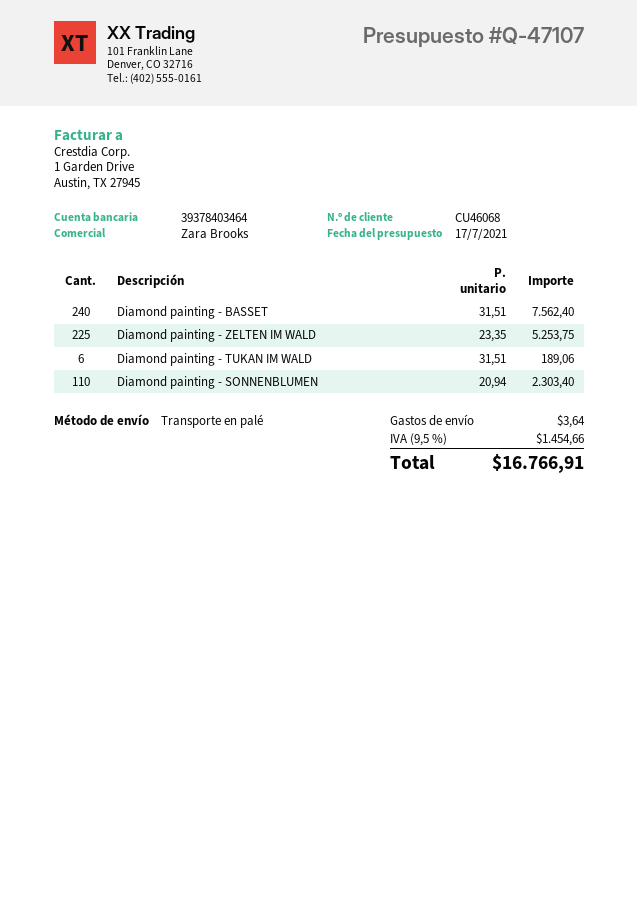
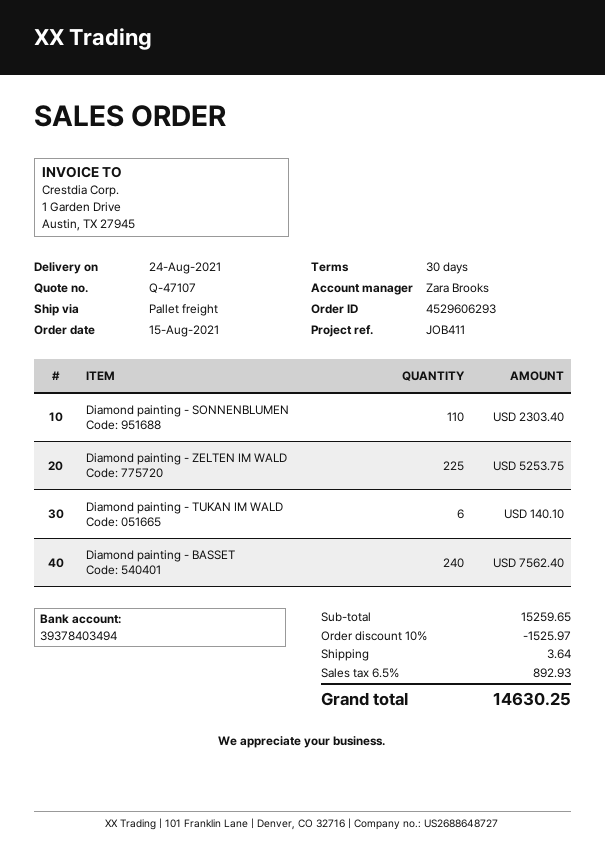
bank account: 39378403464 -> 39378403494
Diamond painting - TUKAN IM WALD: 6 for 189.06 -> 6 for 140.10
discount: none -> 10% = 1525.97
tax: 9.5% = 1454.66 -> 6.5% = 892.93
total: 16766.91 -> 14630.25

